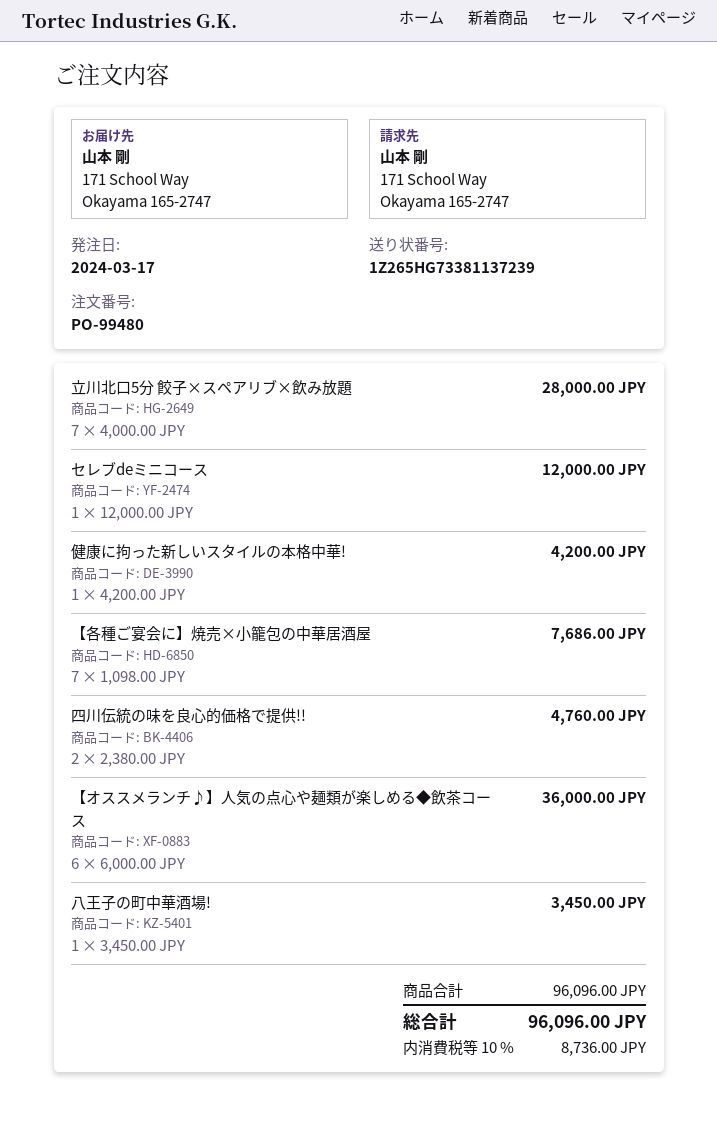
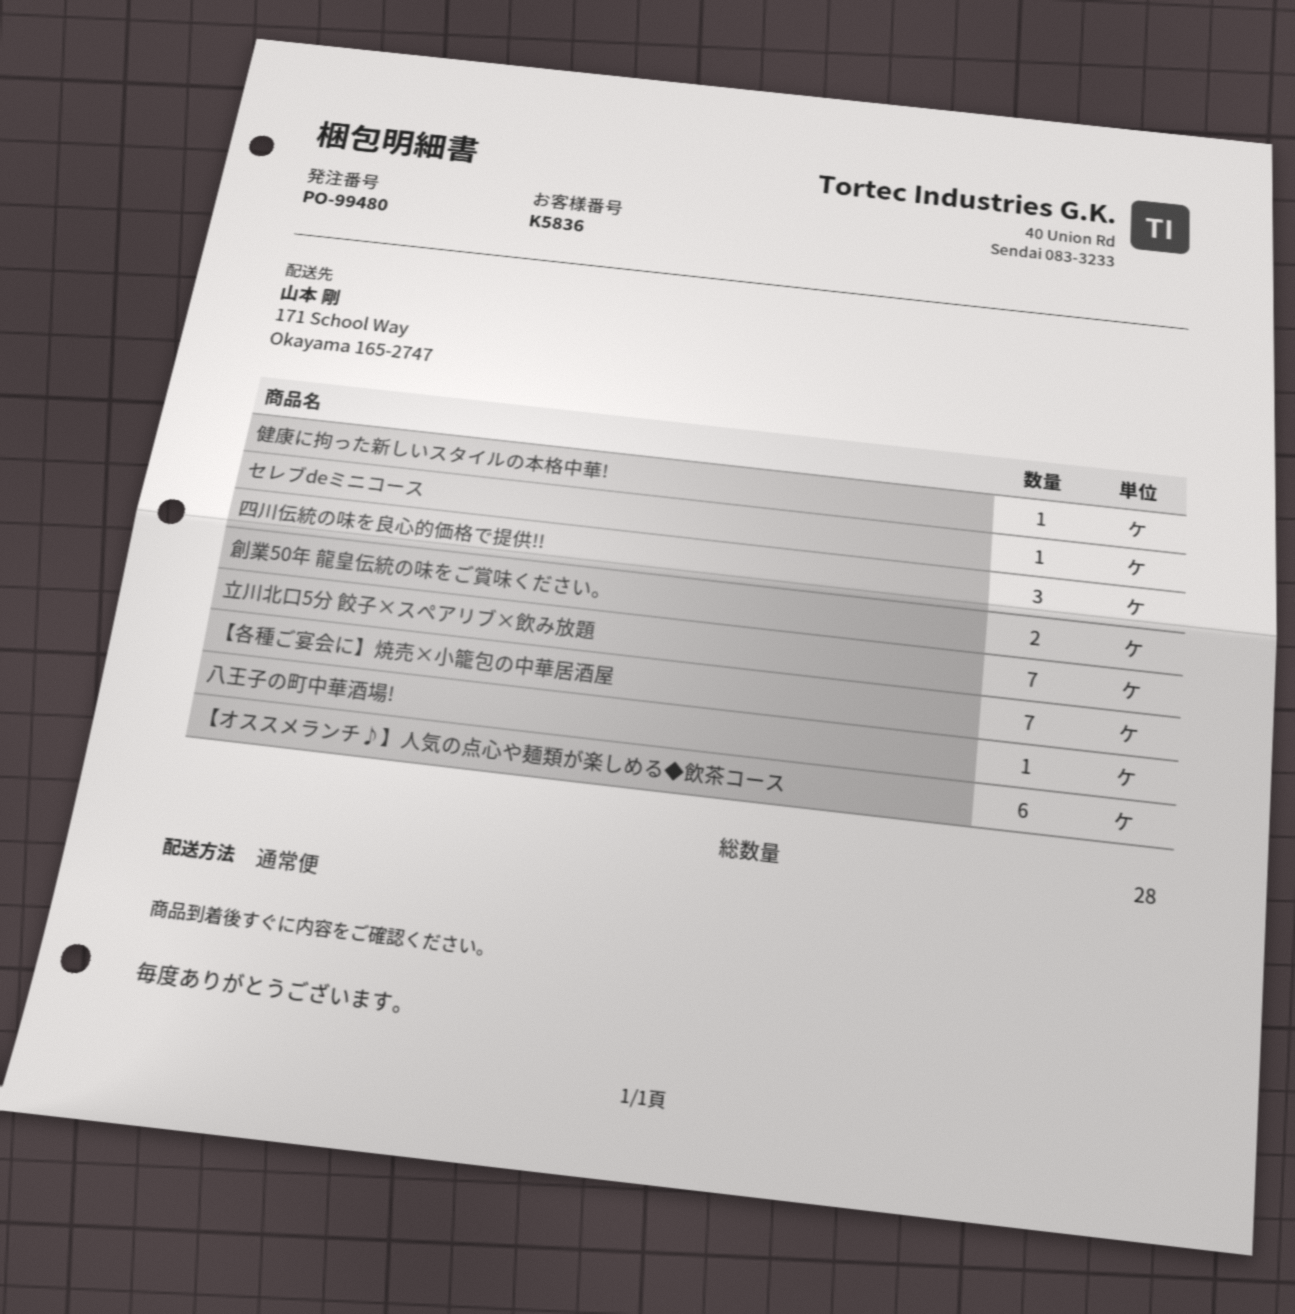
四川伝統の味を良心的価格で提供!!: 2 -> 3
創業50年 龍皇伝統の味をご賞味ください。: none -> 2

